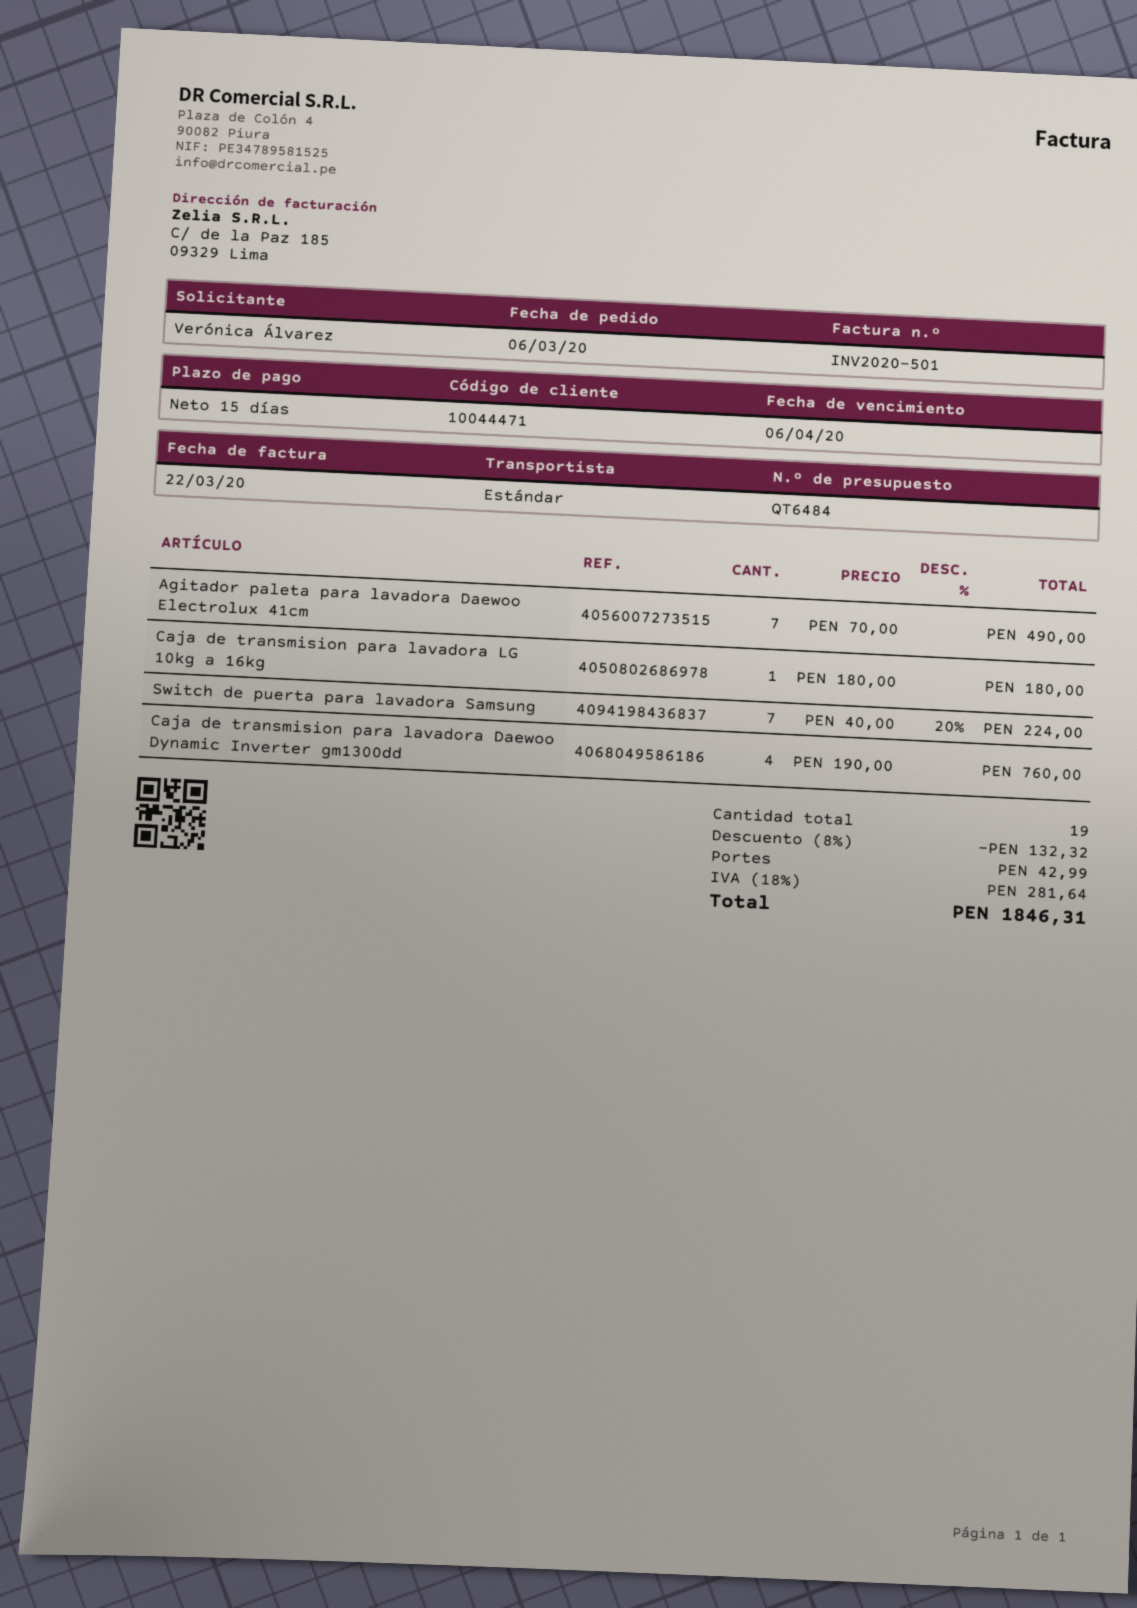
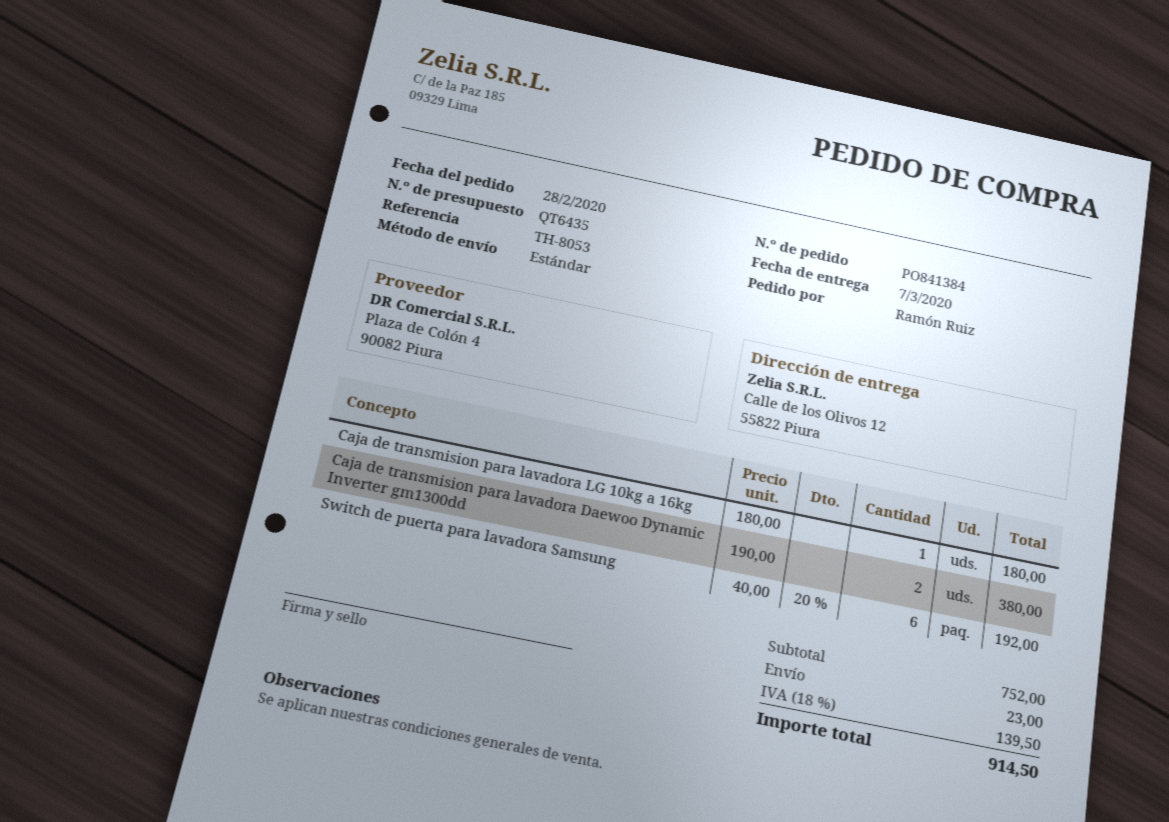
quote number: QT6484 -> QT6435
order date: 2020-03-06 -> 2020-02-28
ordered by: Verónica Álvarez -> Ramón Ruiz
Agitador paleta para lavadora Daewoo Electrolux 41cm: 7 x 70.00 = 490.00 -> none
Switch de puerta para lavadora Samsung: 7 x 40.00 - 20% = 224.00 -> 6 x 40.00 - 20% = 192.00
Caja de transmision para lavadora Daewoo Dynamic Inverter gm1300dd: 4 x 190.00 = 760.00 -> 2 x 190.00 = 380.00
discount: 8% = 132.32 -> none
shipping: 42.99 -> 23.00
tax: 18% = 281.64 -> 18% = 139.50
total: 1846.31 -> 914.50

